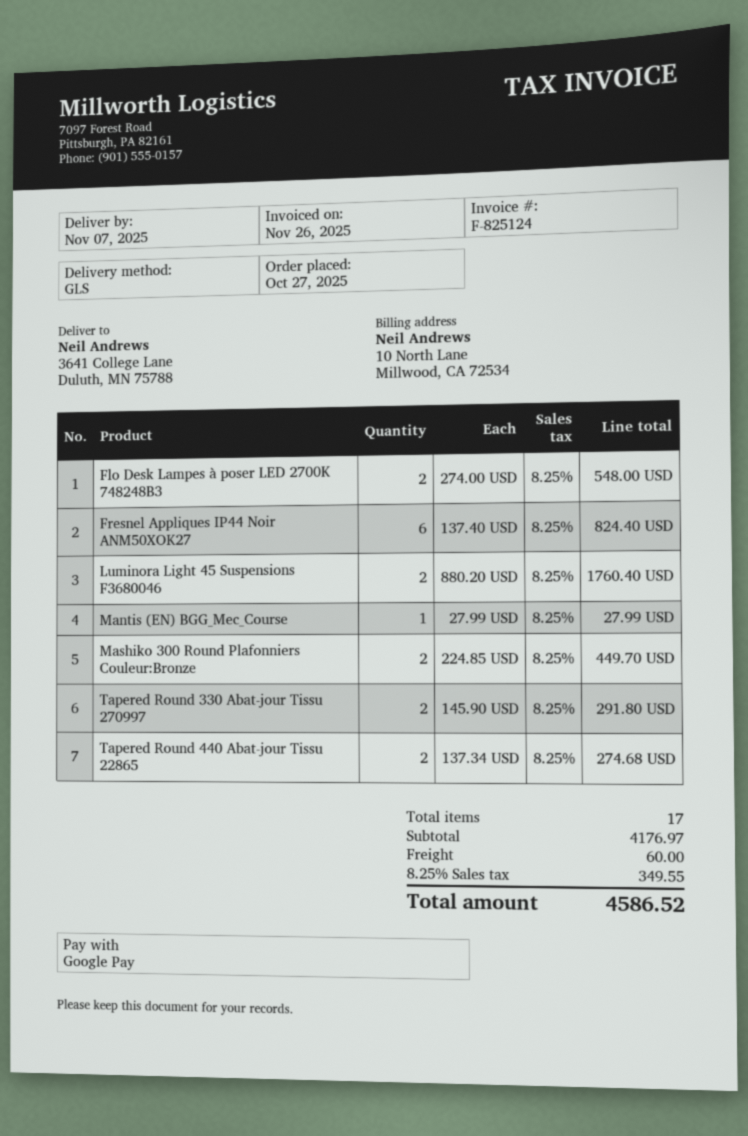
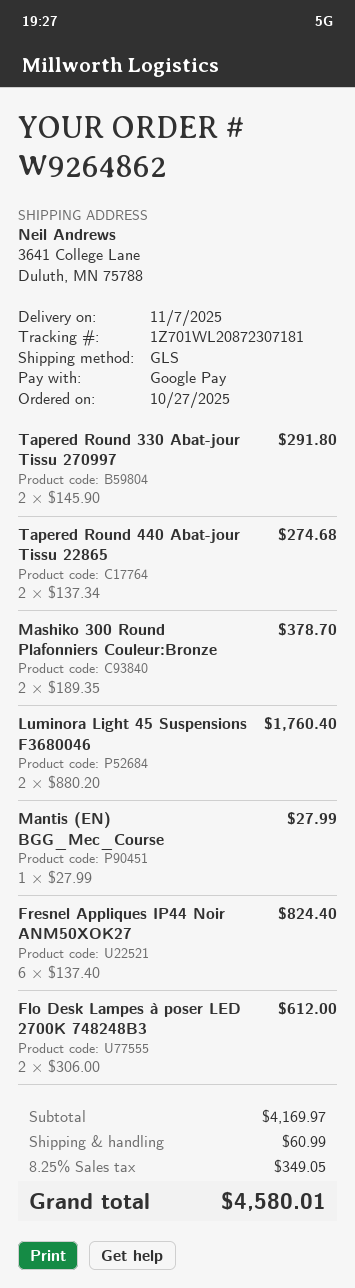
Flo Desk Lampes à poser LED 2700K 748248B3: 2 x 274.00 = 548.00 -> 2 x 306.00 = 612.00
Mashiko 300 Round Plafonniers Couleur:Bronze: 2 x 224.85 = 449.70 -> 2 x 189.35 = 378.70
subtotal: 4176.97 -> 4169.97
shipping: 60.00 -> 60.99
tax: 8.25% = 349.55 -> 8.25% = 349.05
total: 4586.52 -> 4580.01

